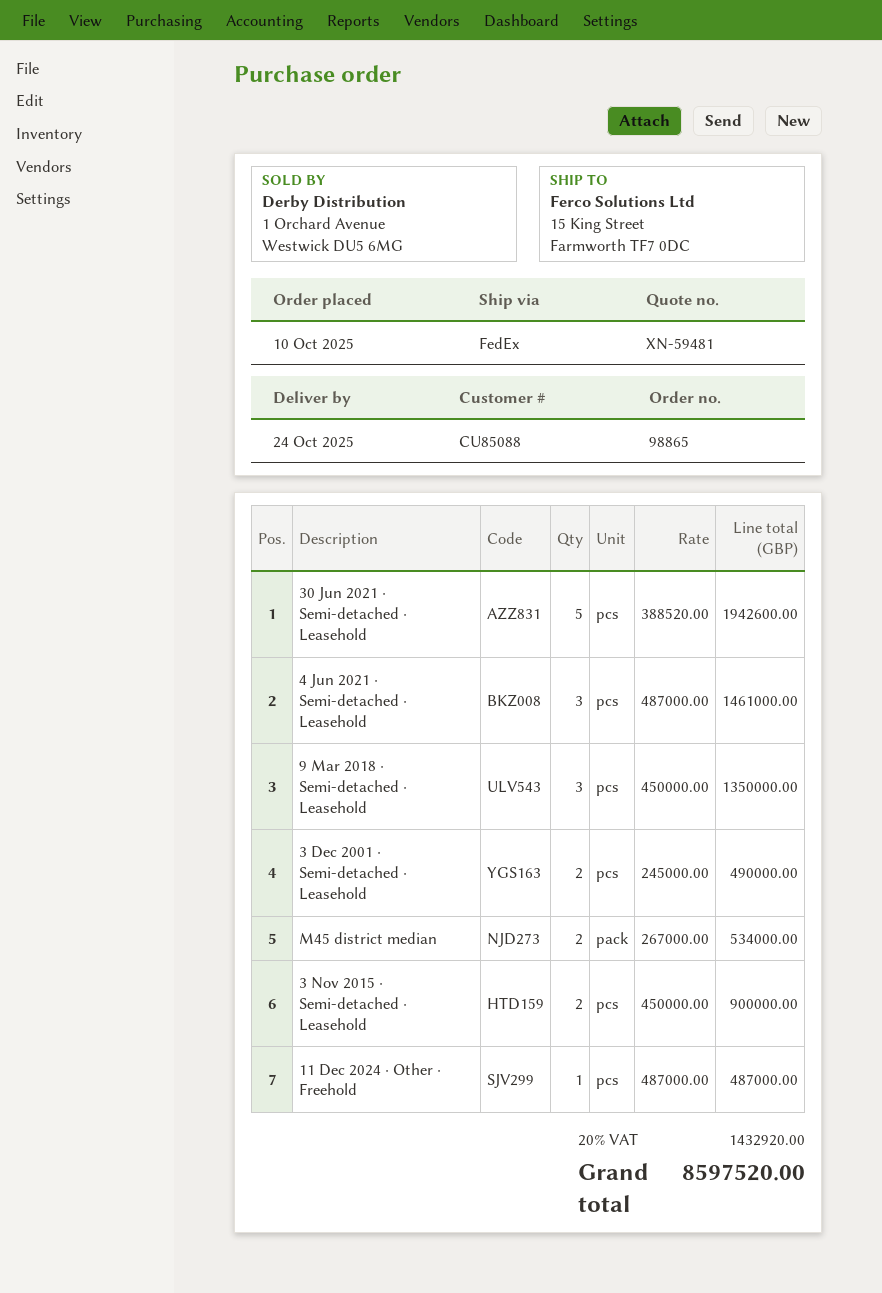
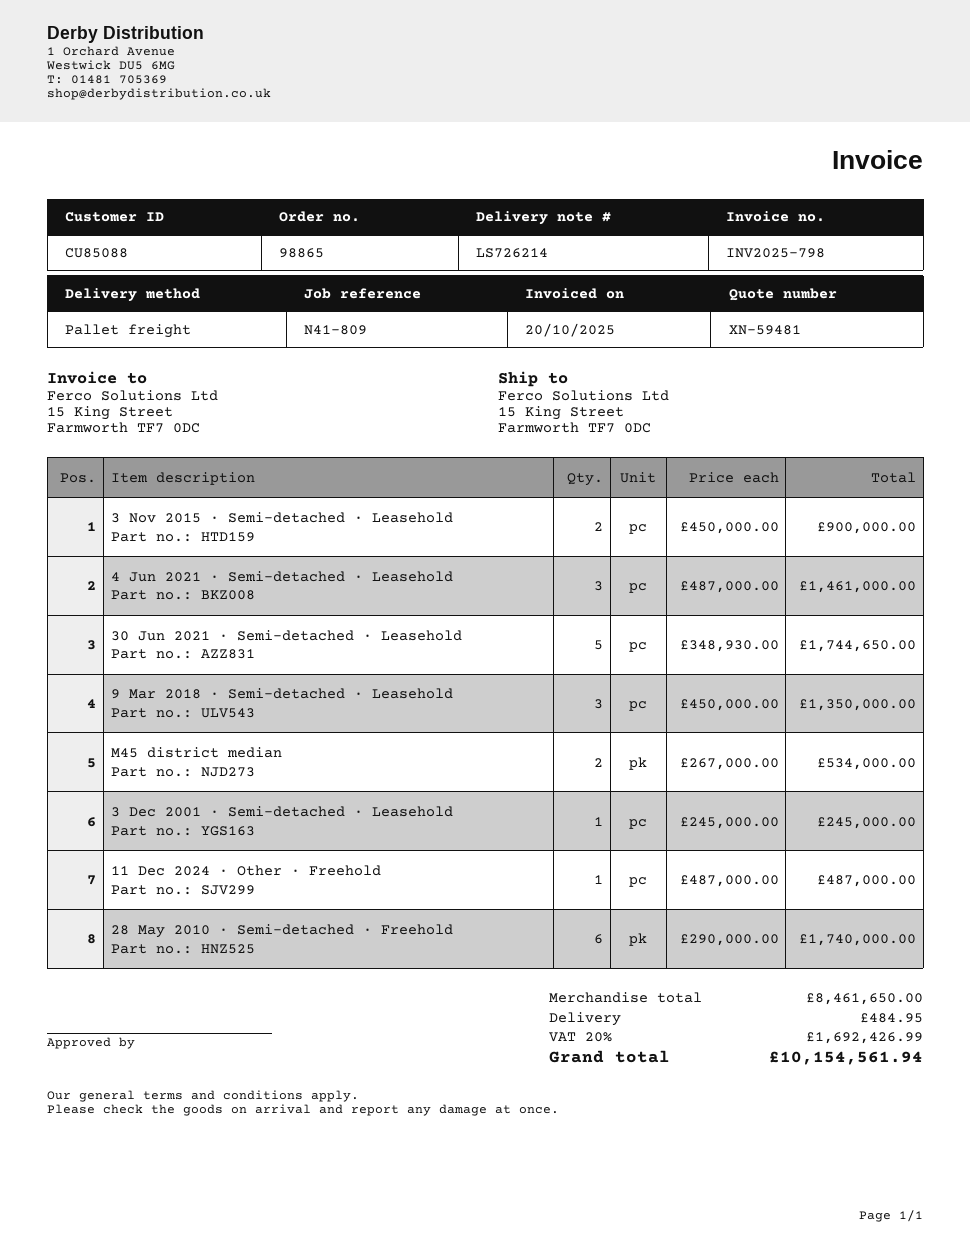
shipping method: FedEx -> pallet freight
30 Jun 2021 · Semi-detached · Leasehold: 5 x 388520.00 = 1942600.00 -> 5 x 348930.00 = 1744650.00
3 Dec 2001 · Semi-detached · Leasehold: 2 x 245000.00 = 490000.00 -> 1 x 245000.00 = 245000.00
28 May 2010 · Semi-detached · Freehold: none -> 6 x 290000.00 = 1740000.00
shipping: none -> 484.95
tax: 20% = 1432920.00 -> 20% = 1692426.99
total: 8597520.00 -> 10154561.94

